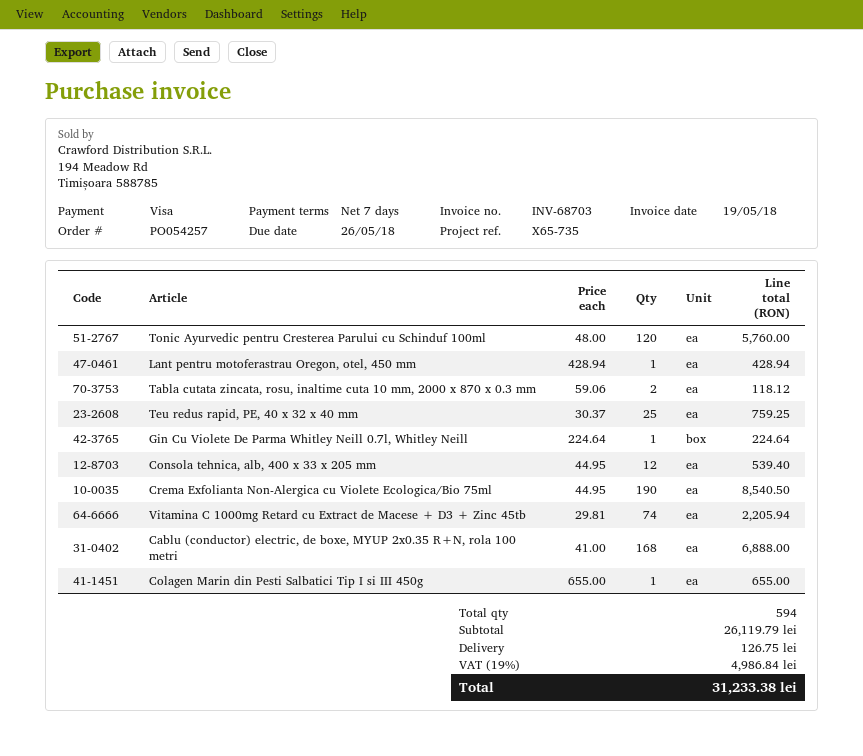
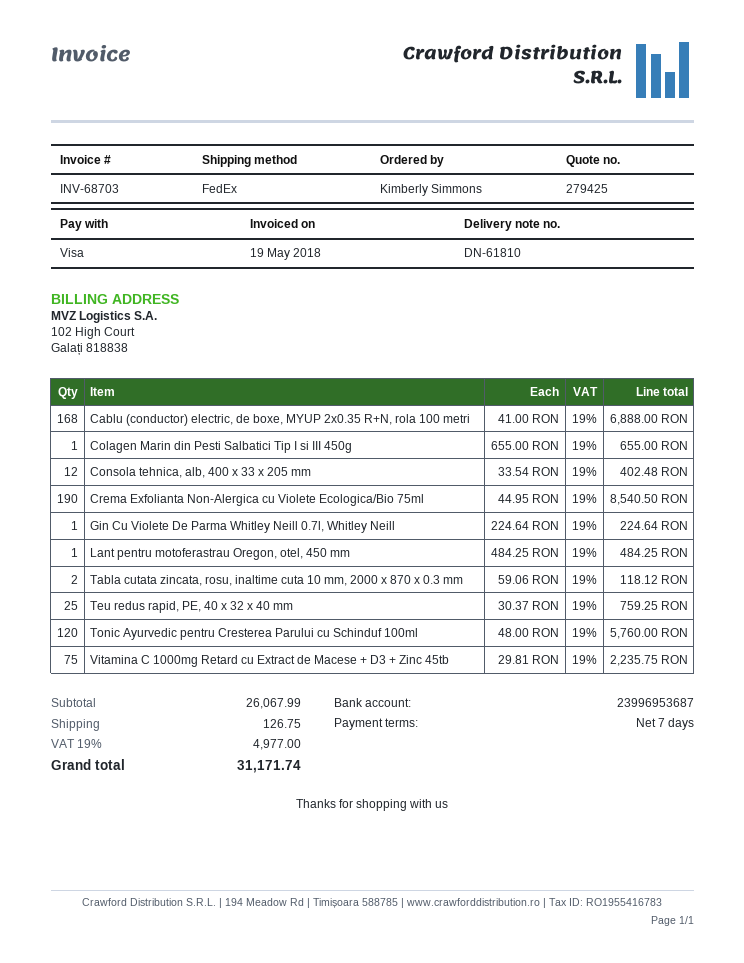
Lant pentru motoferastrau Oregon, otel, 450 mm: 1 x 428.94 = 428.94 -> 1 x 484.25 = 484.25
Consola tehnica, alb, 400 x 33 x 205 mm: 12 x 44.95 = 539.40 -> 12 x 33.54 = 402.48
Vitamina C 1000mg Retard cu Extract de Macese + D3 + Zinc 45tb: 74 x 29.81 = 2205.94 -> 75 x 29.81 = 2235.75
subtotal: 26119.79 -> 26067.99
tax: 19% = 4986.84 -> 19% = 4977.00
total: 31233.38 -> 31171.74

